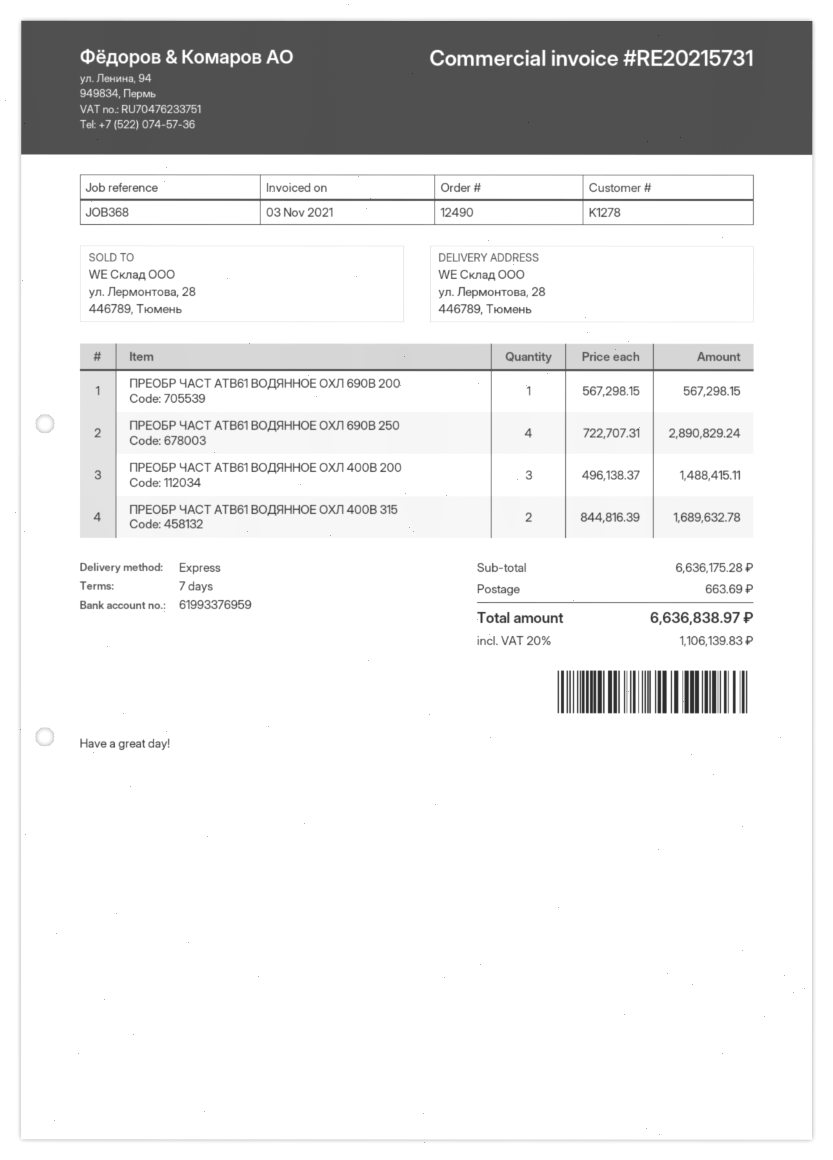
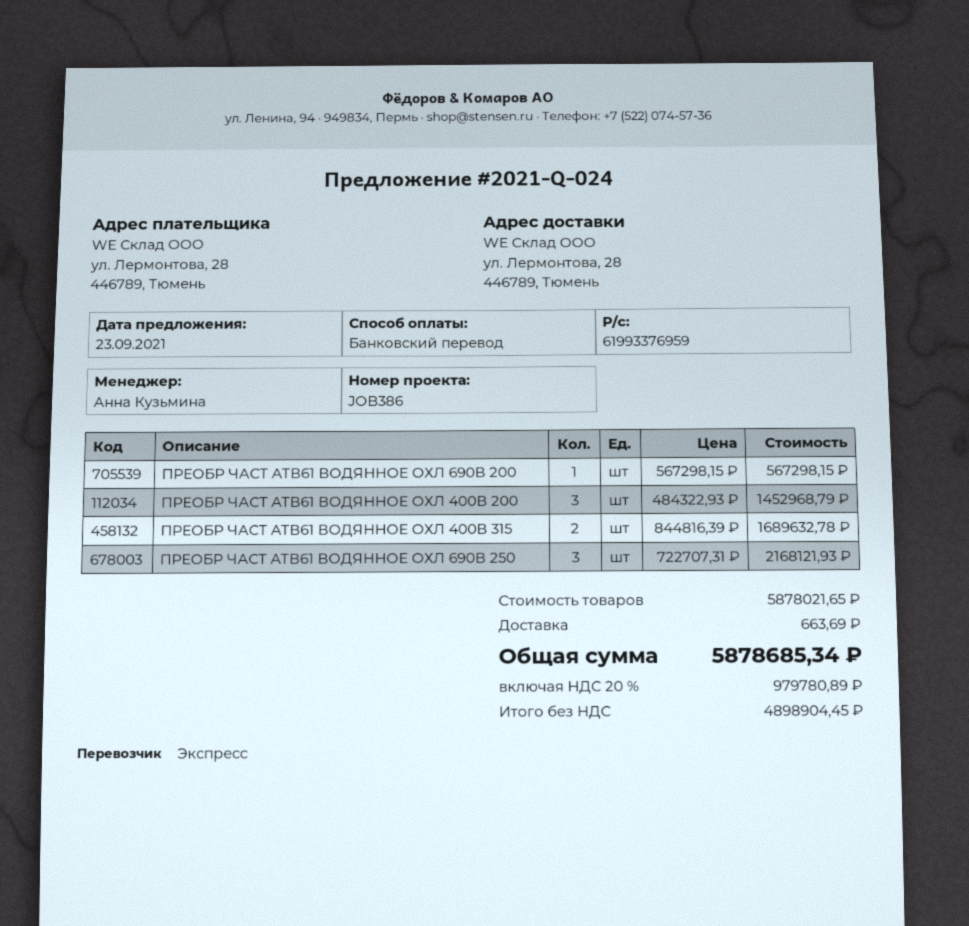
reference: JOB368 -> JOB386
ПРЕОБР ЧАСТ ATВ61 ВОДЯННОЕ ОХЛ 690В 250: 4 x 722707.31 = 2890829.24 -> 3 x 722707.31 = 2168121.93
ПРЕОБР ЧАСТ ATВ61 ВОДЯННОЕ ОХЛ 400В 200: 3 x 496138.37 = 1488415.11 -> 3 x 484322.93 = 1452968.79
subtotal: 6636175.28 -> 5878021.65
tax: 20% = 1106139.83 -> 20% = 979780.89
total: 6636838.97 -> 5878685.34

